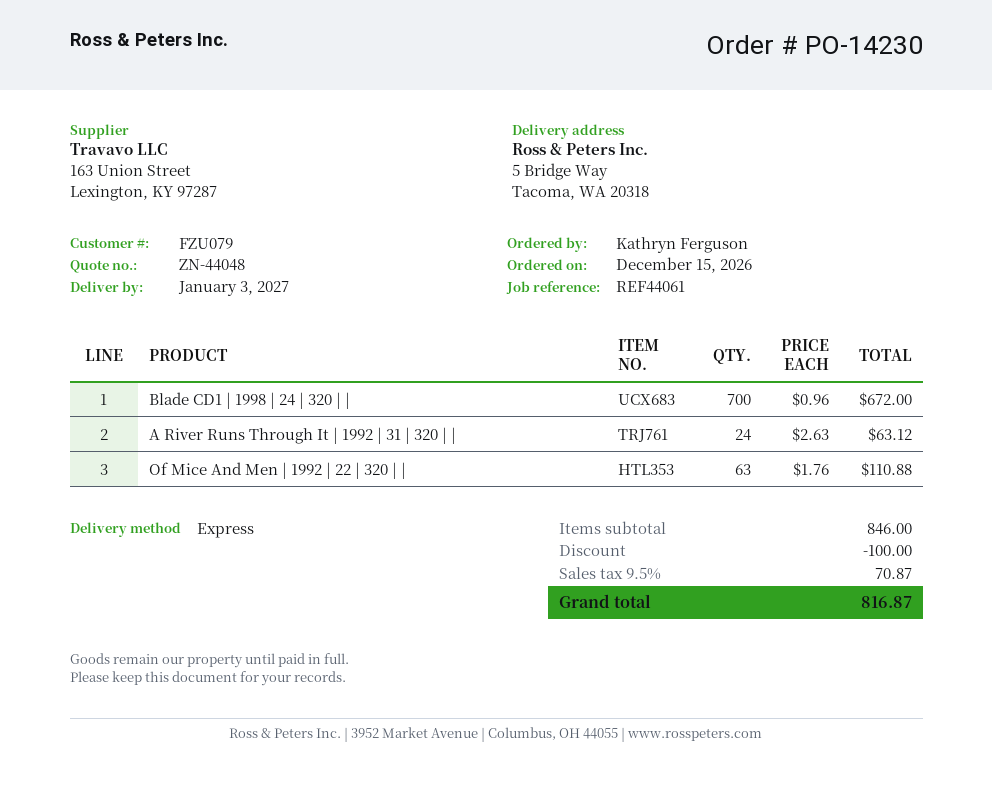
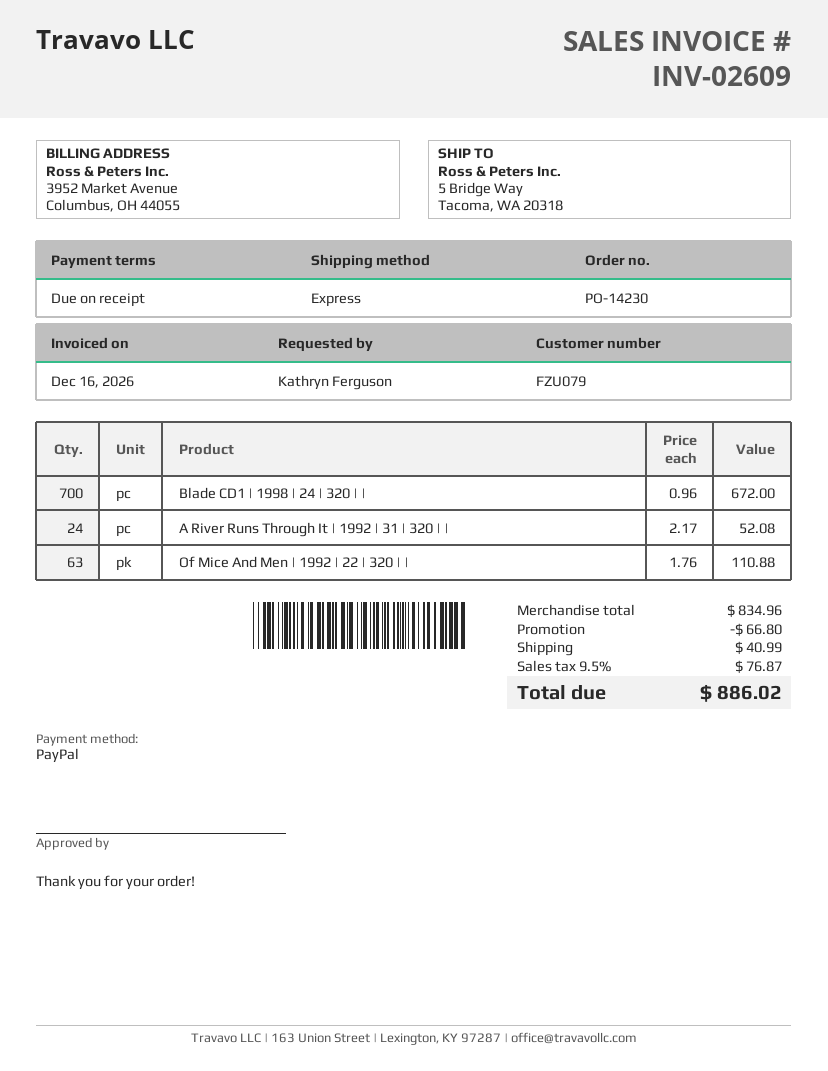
A River Runs Through It | 1992 | 31 | 320 | |: 24 x 2.63 = 63.12 -> 24 x 2.17 = 52.08
subtotal: 846.00 -> 834.96
discount: 100.00 -> 66.80
shipping: none -> 40.99
tax: 9.5% = 70.87 -> 9.5% = 76.87
total: 816.87 -> 886.02

